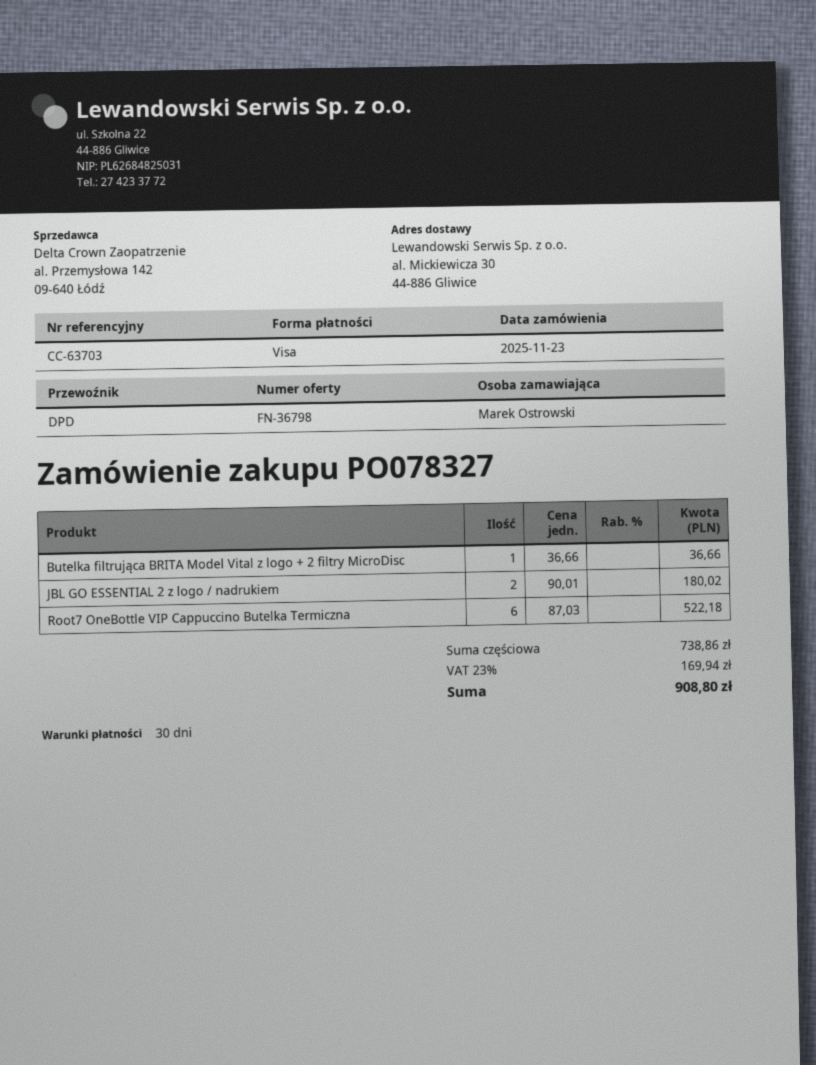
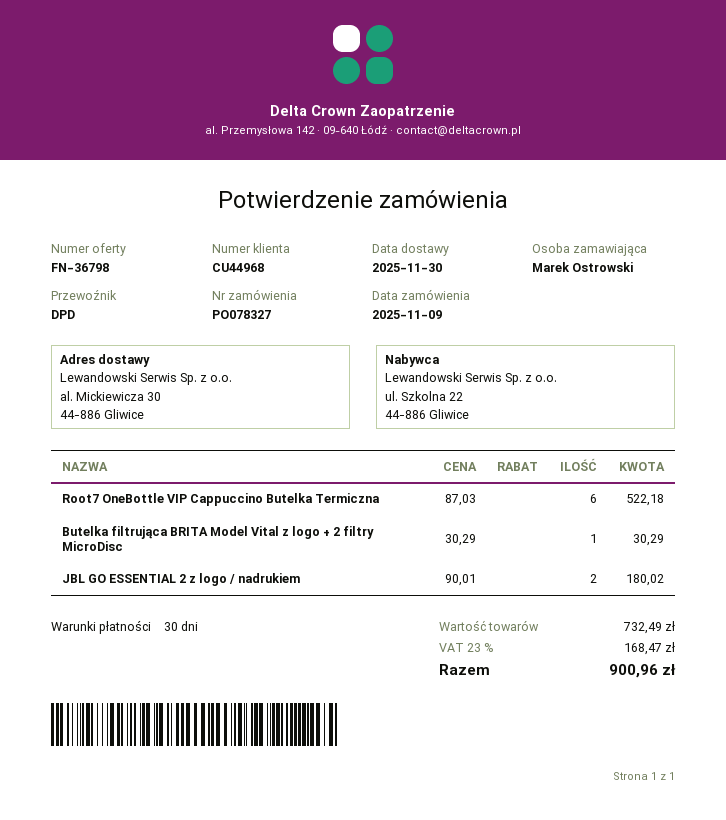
order date: 2025-11-23 -> 2025-11-09
Butelka filtrująca BRITA Model Vital z logo + 2 filtry MicroDisc: 1 x 36.66 = 36.66 -> 1 x 30.29 = 30.29
subtotal: 738.86 -> 732.49
tax: 23% = 169.94 -> 23% = 168.47
total: 908.80 -> 900.96

